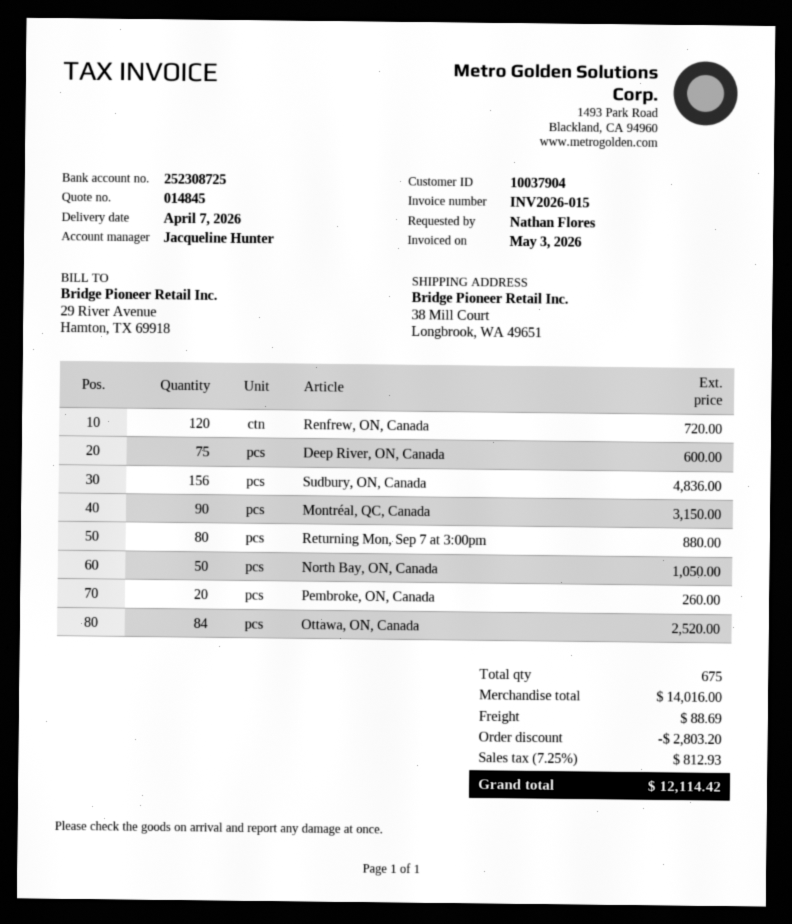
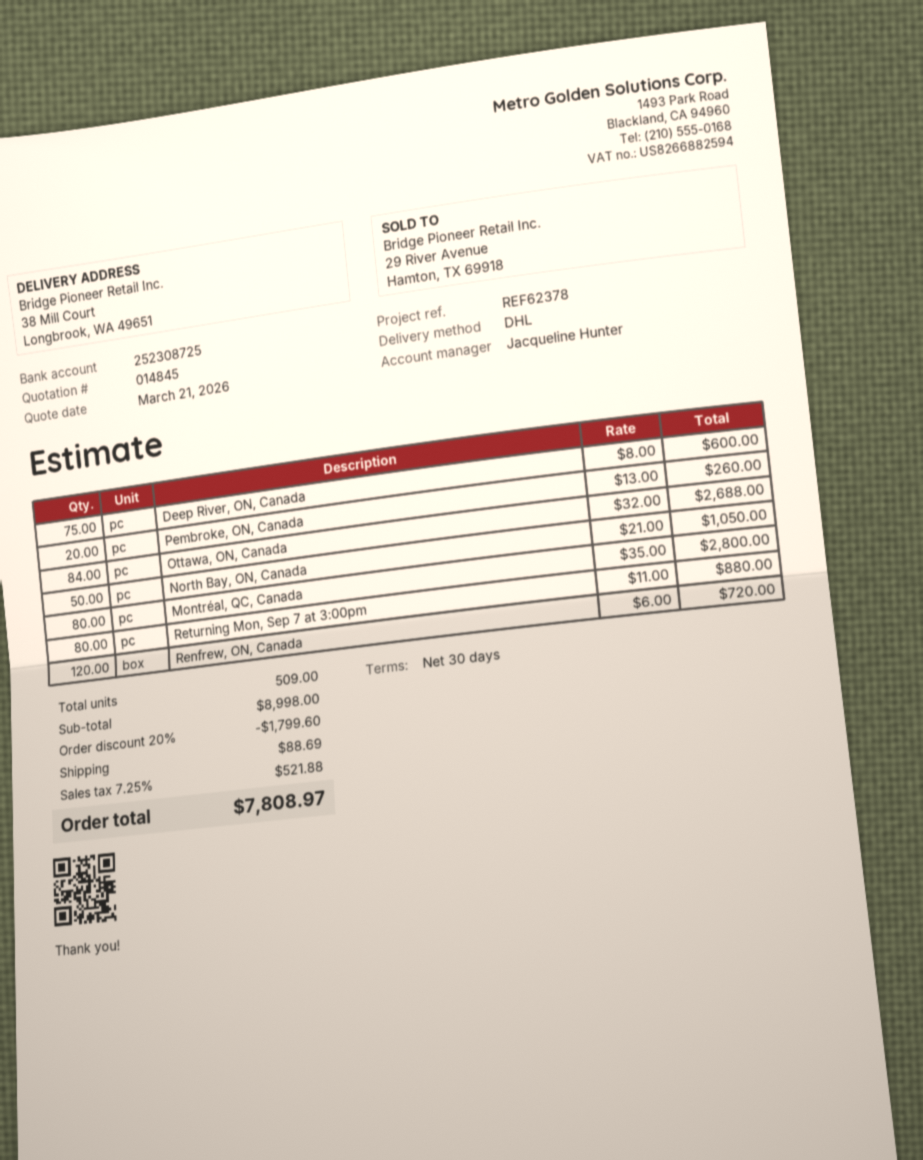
Sudbury, ON, Canada: 156 for 4836.00 -> none
Montréal, QC, Canada: 90 for 3150.00 -> 80 for 2800.00
Ottawa, ON, Canada: 84 for 2520.00 -> 84 for 2688.00
total quantity: 675 -> 509
subtotal: 14016.00 -> 8998.00
discount: 2803.20 -> 1799.60
tax: 7.25% = 812.93 -> 7.25% = 521.88
total: 12114.42 -> 7808.97

